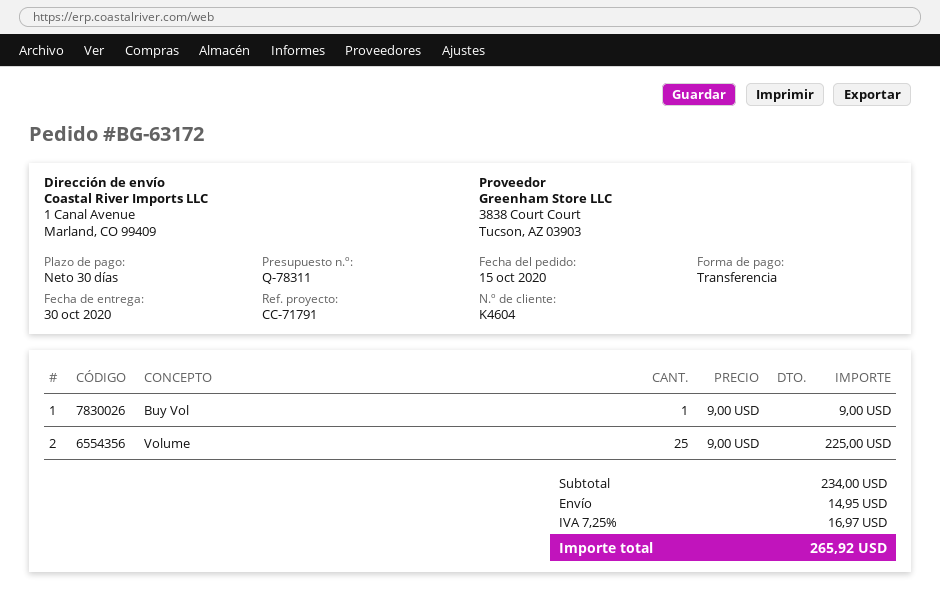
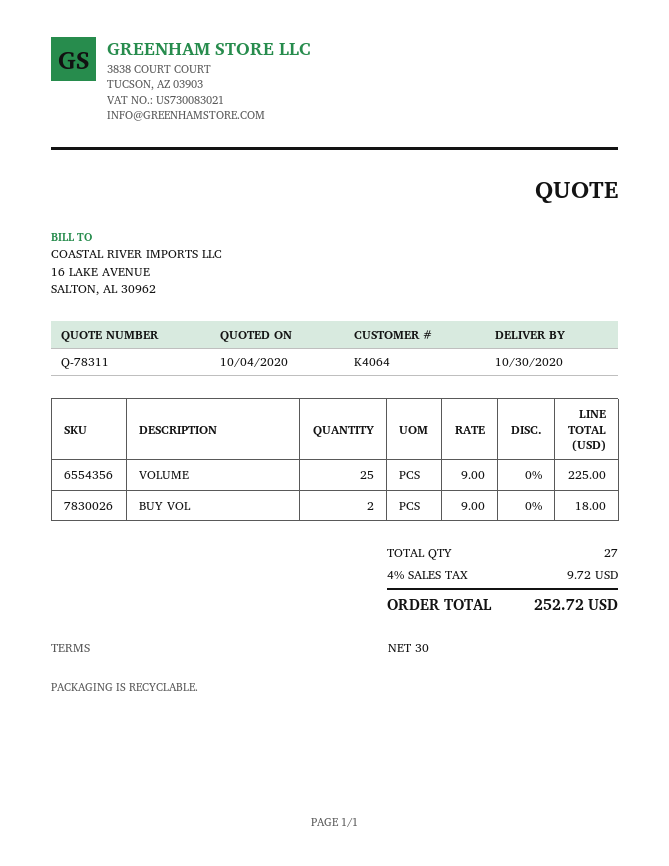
customer number: K4604 -> K4064
Buy Vol: 1 x 9.00 = 9.00 -> 2 x 9.00 = 18.00
shipping: 14.95 -> none
tax: 7.25% = 16.97 -> 4% = 9.72
total: 265.92 -> 252.72

